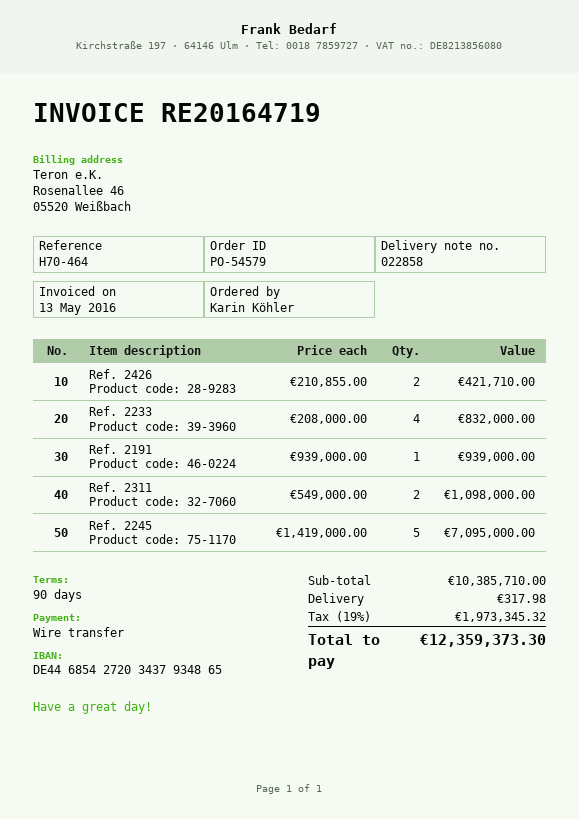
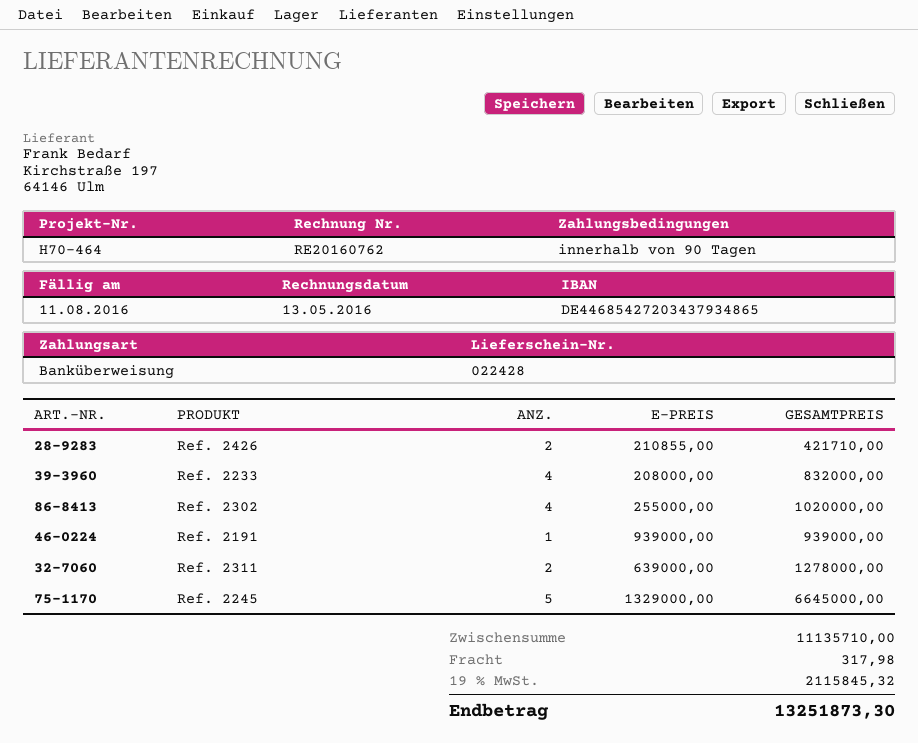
delivery note number: 022858 -> 022428
invoice number: RE20164719 -> RE20160762
Ref. 2311: 2 x 549000.00 = 1098000.00 -> 2 x 639000.00 = 1278000.00
Ref. 2245: 5 x 1419000.00 = 7095000.00 -> 5 x 1329000.00 = 6645000.00
Ref. 2302: none -> 4 x 255000.00 = 1020000.00
subtotal: 10385710.00 -> 11135710.00
tax: 19% = 1973345.32 -> 19% = 2115845.32
total: 12359373.30 -> 13251873.30

